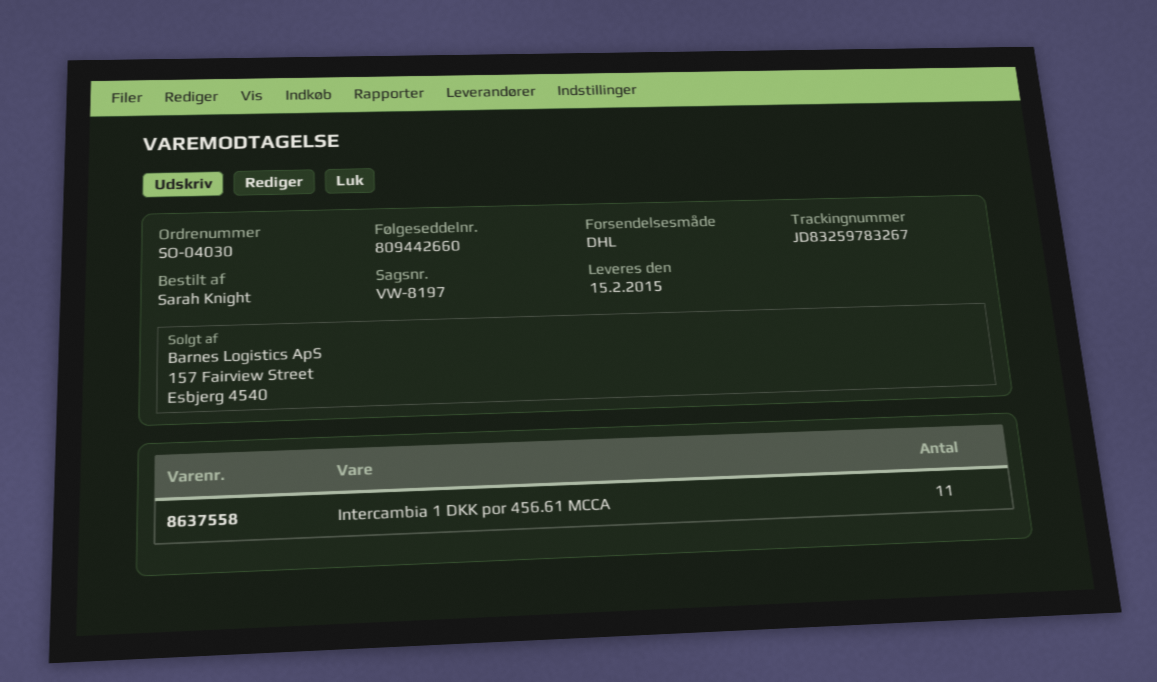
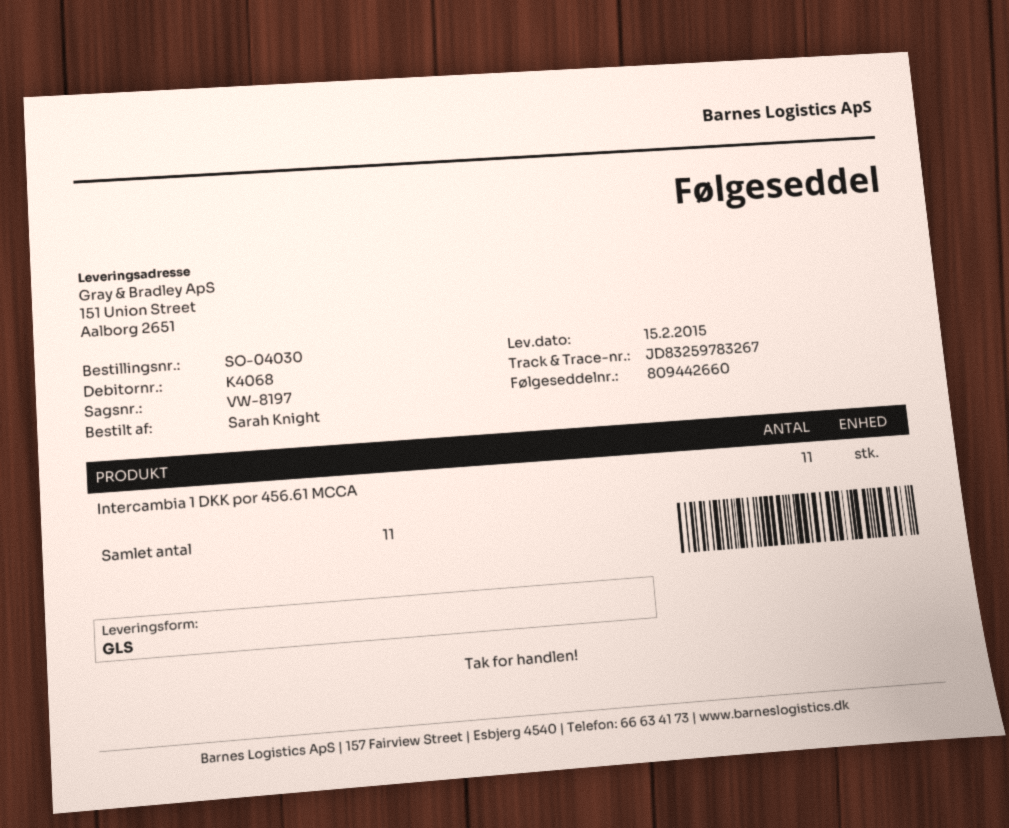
shipping method: DHL -> GLS

